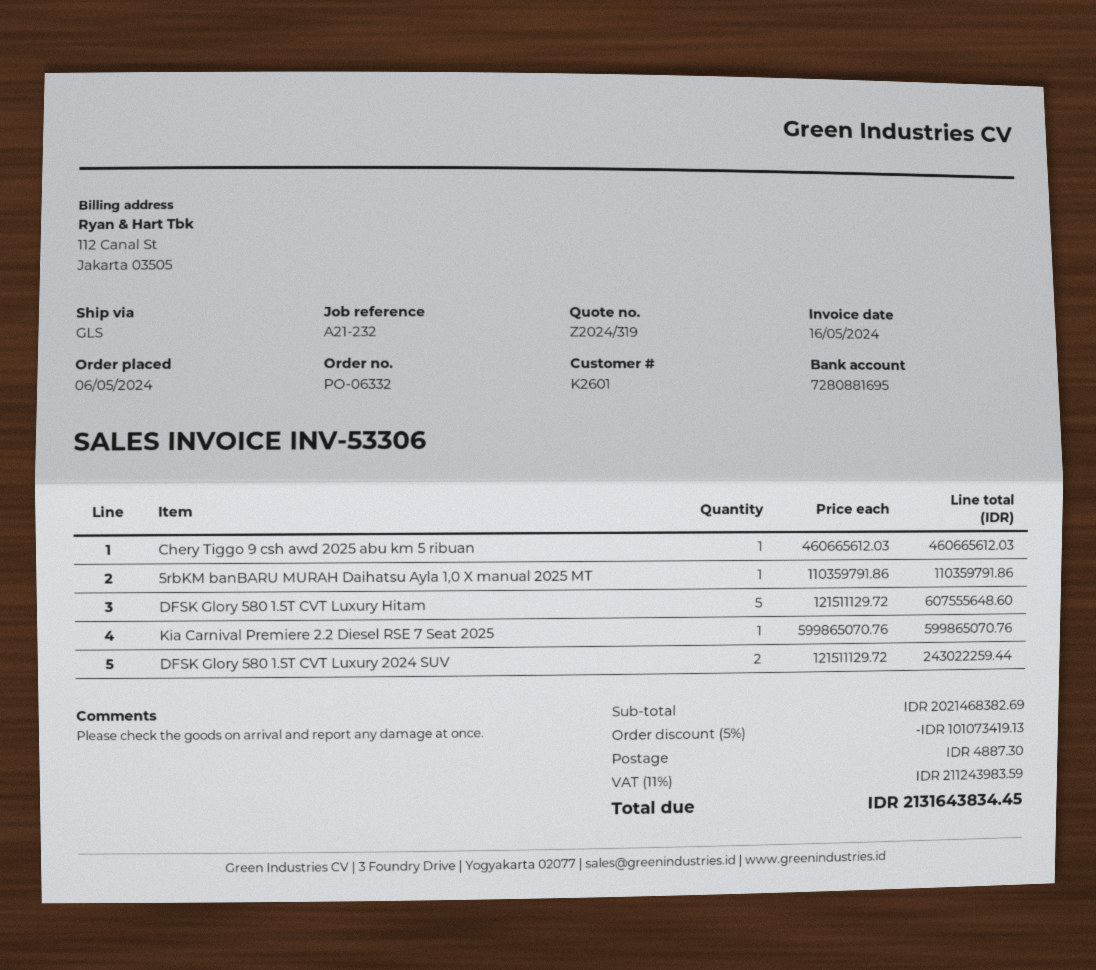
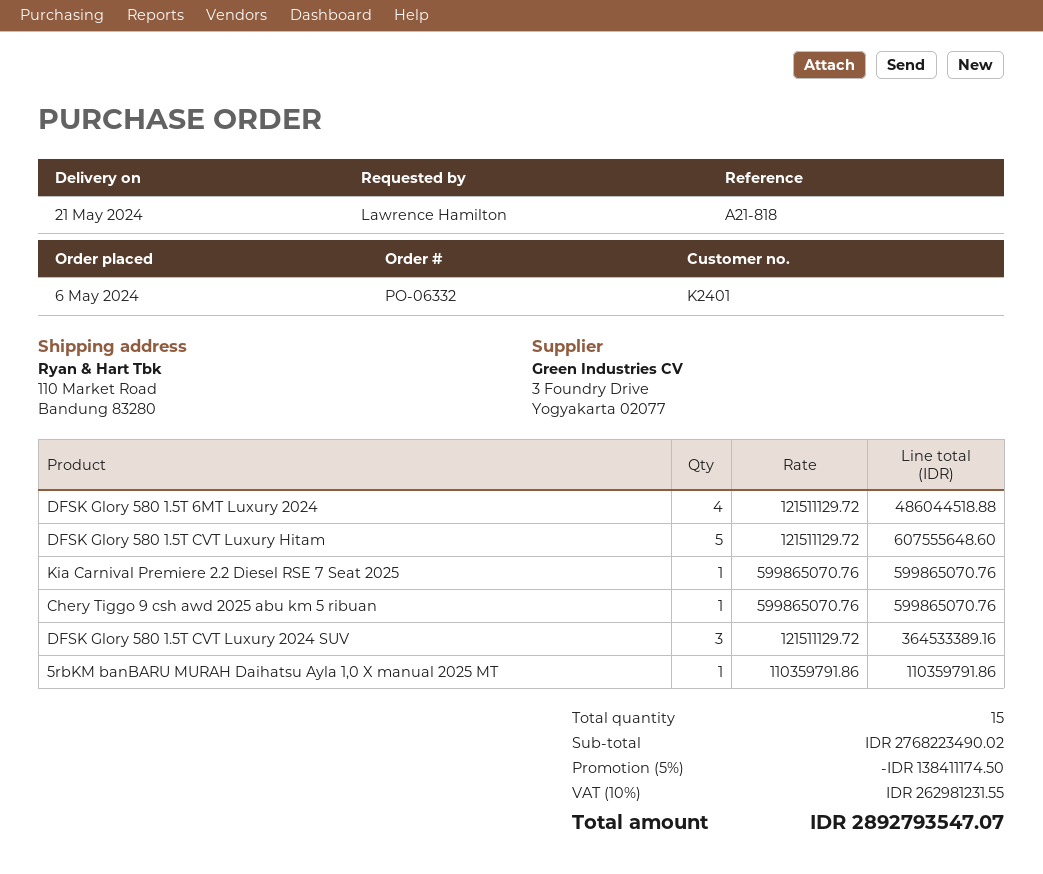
customer number: K2601 -> K2401
reference: A21-232 -> A21-818
Chery Tiggo 9 csh awd 2025 abu km 5 ribuan: 1 x 460665612.03 = 460665612.03 -> 1 x 599865070.76 = 599865070.76
DFSK Glory 580 1.5T CVT Luxury 2024 SUV: 2 x 121511129.72 = 243022259.44 -> 3 x 121511129.72 = 364533389.16
DFSK Glory 580 1.5T 6MT Luxury 2024: none -> 4 x 121511129.72 = 486044518.88
subtotal: 2021468382.69 -> 2768223490.02
discount: 5% = 101073419.13 -> 5% = 138411174.50
shipping: 4887.30 -> none
tax: 11% = 211243983.59 -> 10% = 262981231.55
total: 2131643834.45 -> 2892793547.07

